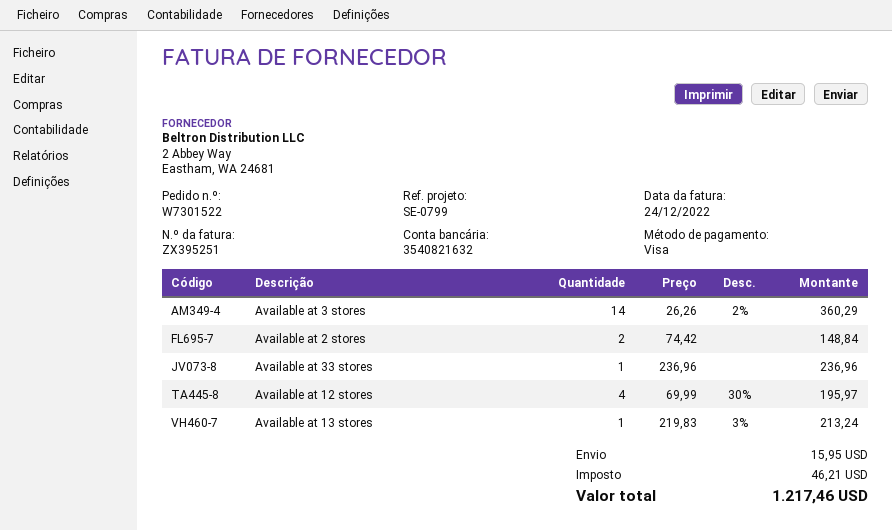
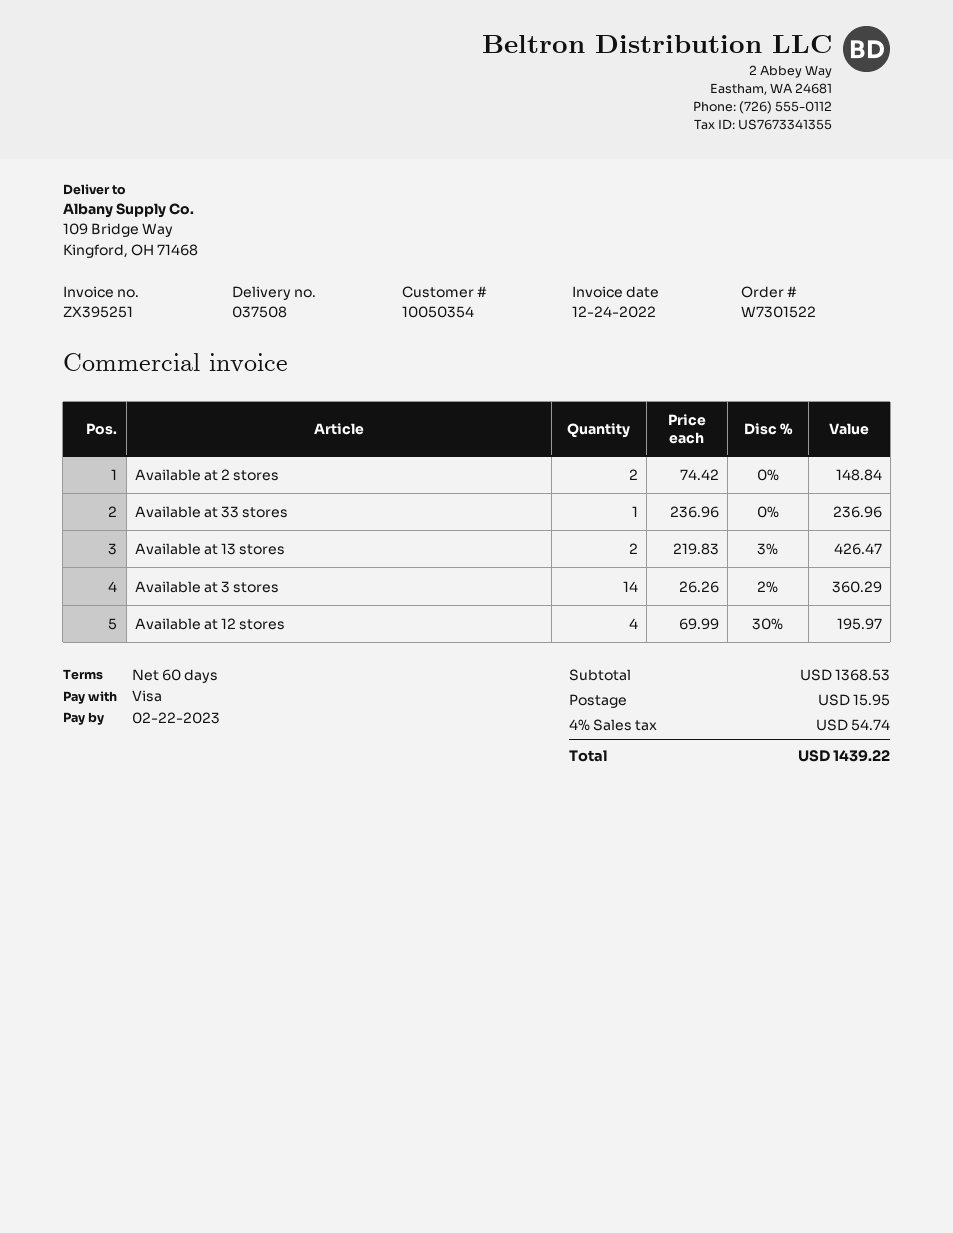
Available at 13 stores: 1 x 219.83 - 3% = 213.24 -> 2 x 219.83 - 3% = 426.47
tax: 46.21 -> 54.74
total: 1217.46 -> 1439.22

